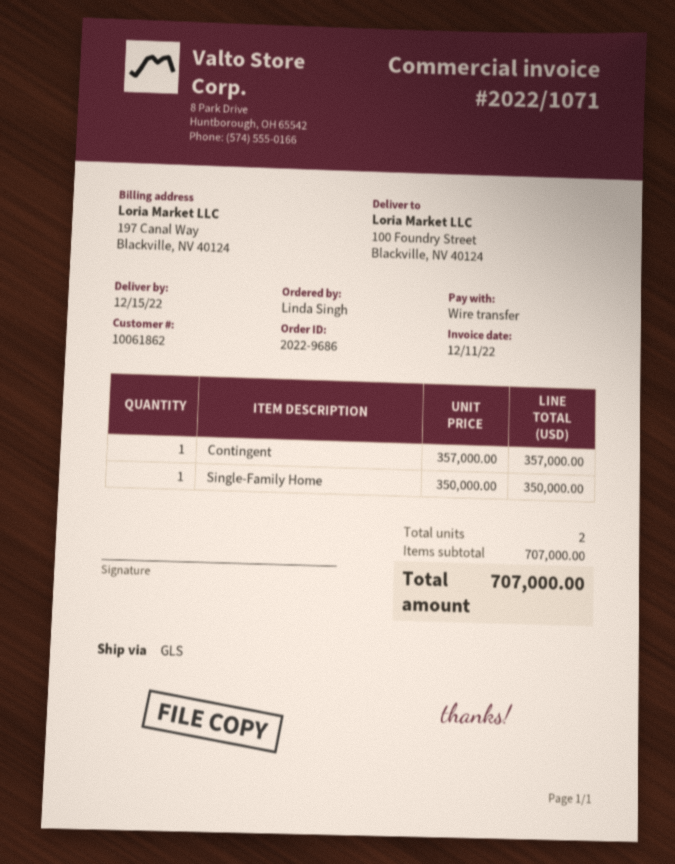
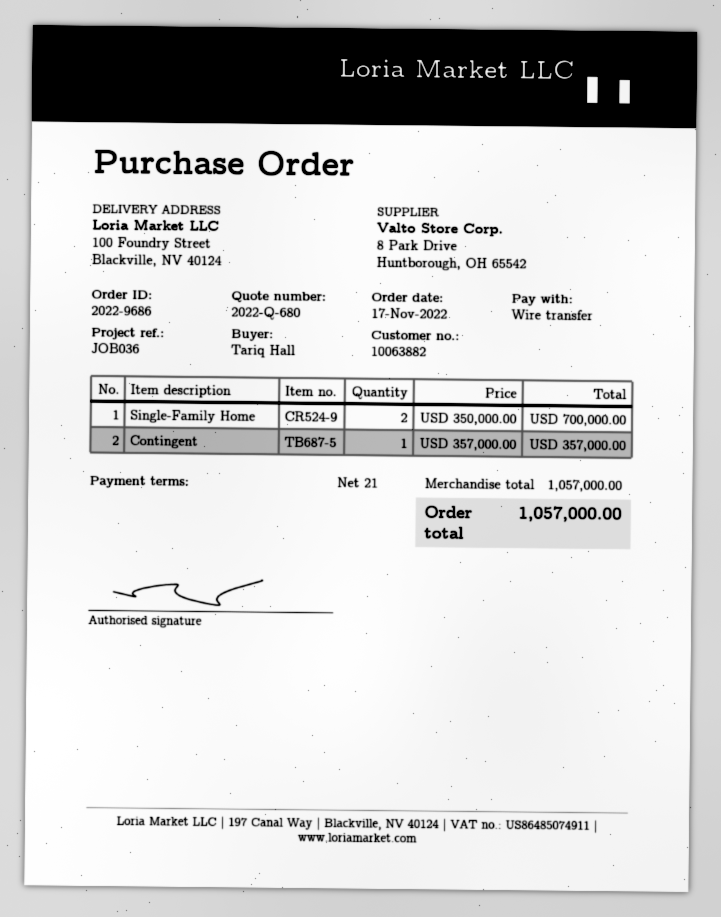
customer number: 10061862 -> 10063882
ordered by: Linda Singh -> Tariq Hall
Single-Family Home: 1 x 350000.00 = 350000.00 -> 2 x 350000.00 = 700000.00
subtotal: 707000.00 -> 1057000.00
total: 707000.00 -> 1057000.00

